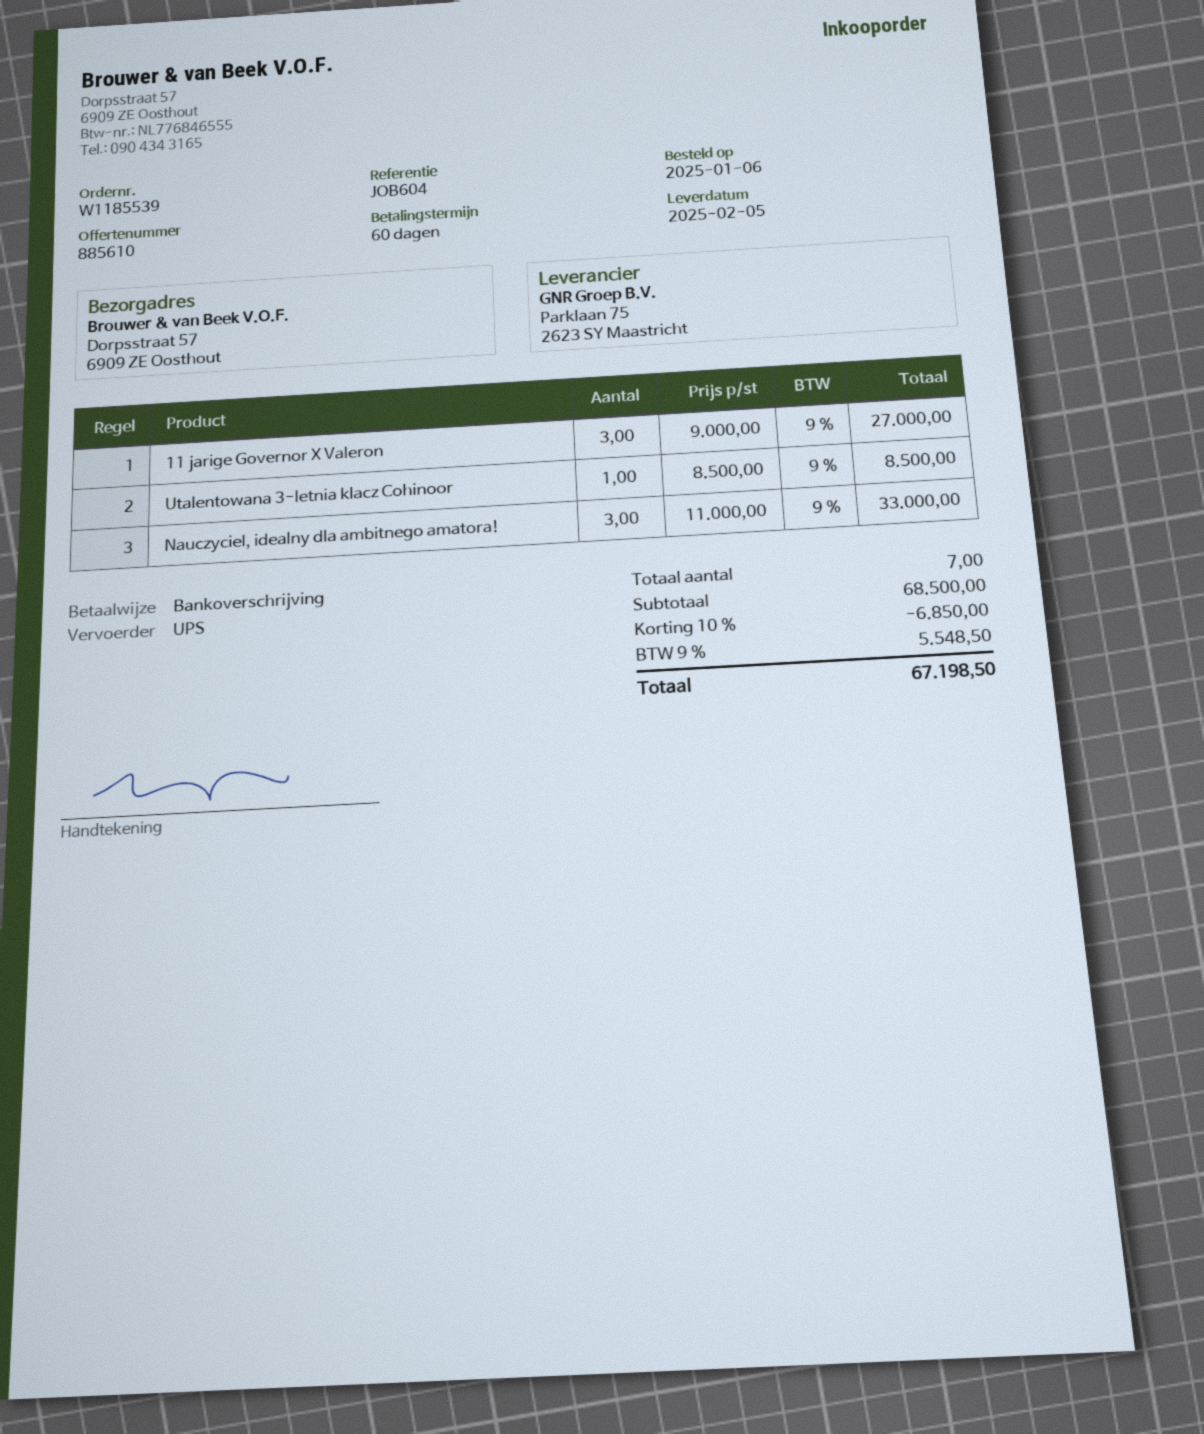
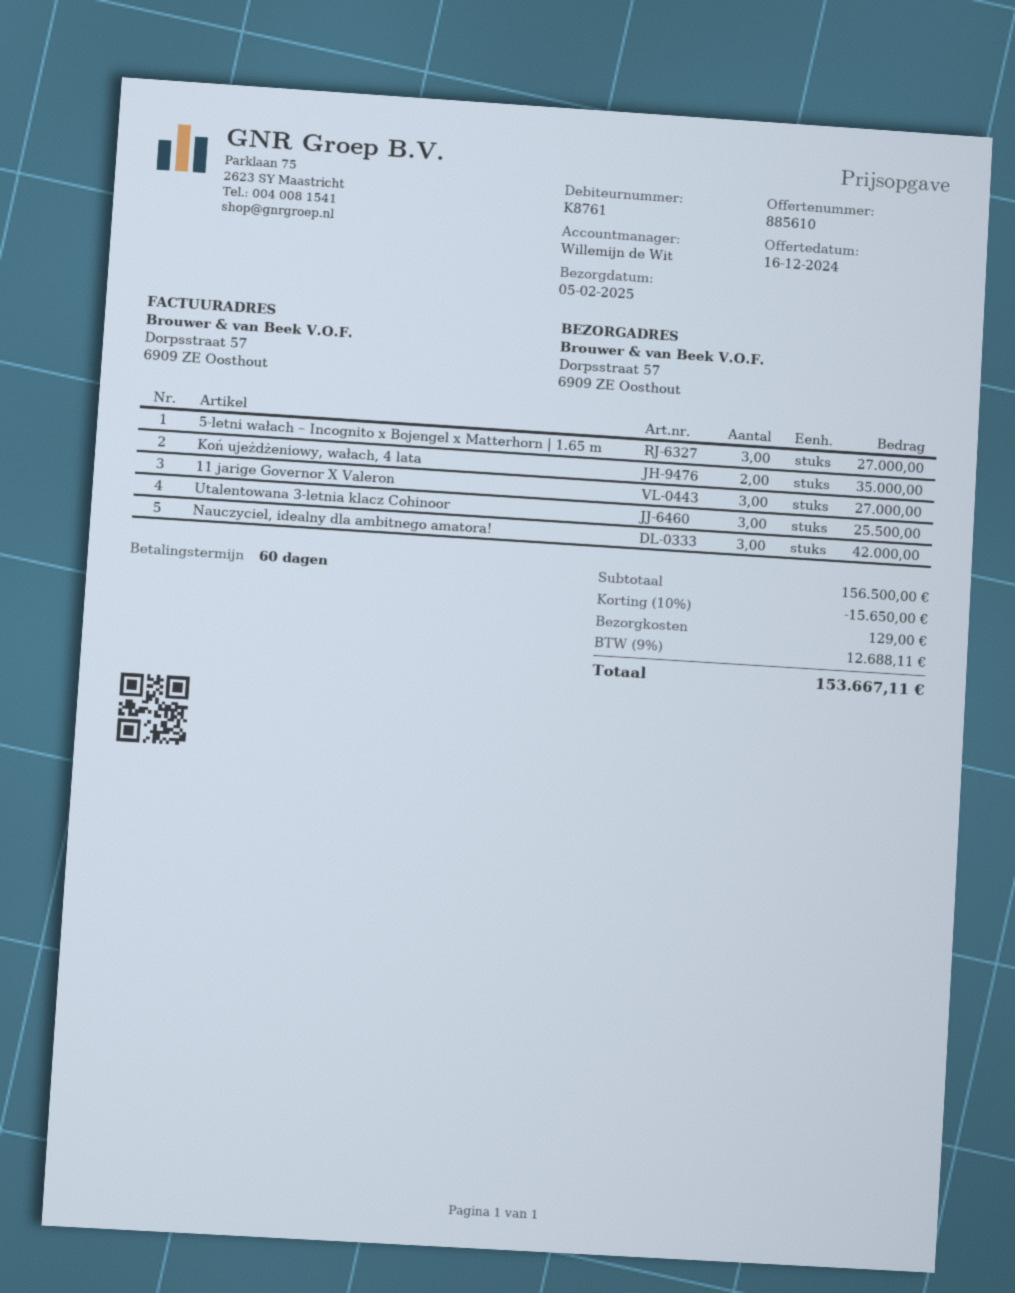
Utalentowana 3-letnia klacz Cohinoor: 1 for 8500.00 -> 3 for 25500.00
Nauczyciel, idealny dla ambitnego amatora!: 3 for 33000.00 -> 3 for 42000.00
5-letni wałach – Incognito x Bojengel x Matterhorn | 1.65 m: none -> 3 for 27000.00
Koń ujeżdżeniowy, wałach, 4 lata: none -> 2 for 35000.00
subtotal: 68500.00 -> 156500.00
discount: 10% = 6850.00 -> 10% = 15650.00
shipping: none -> 129.00
tax: 9% = 5548.50 -> 9% = 12688.11
total: 67198.50 -> 153667.11

